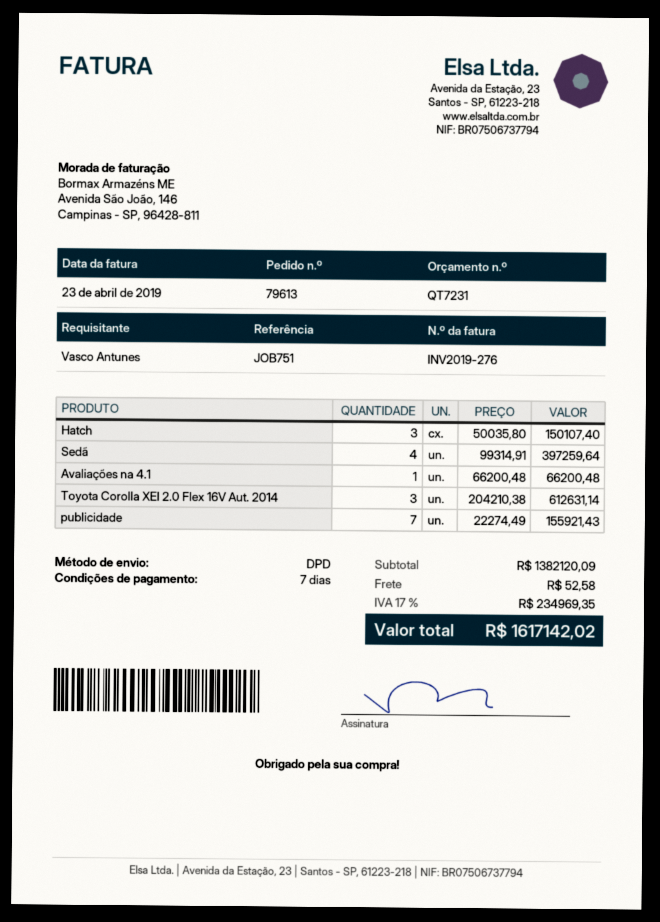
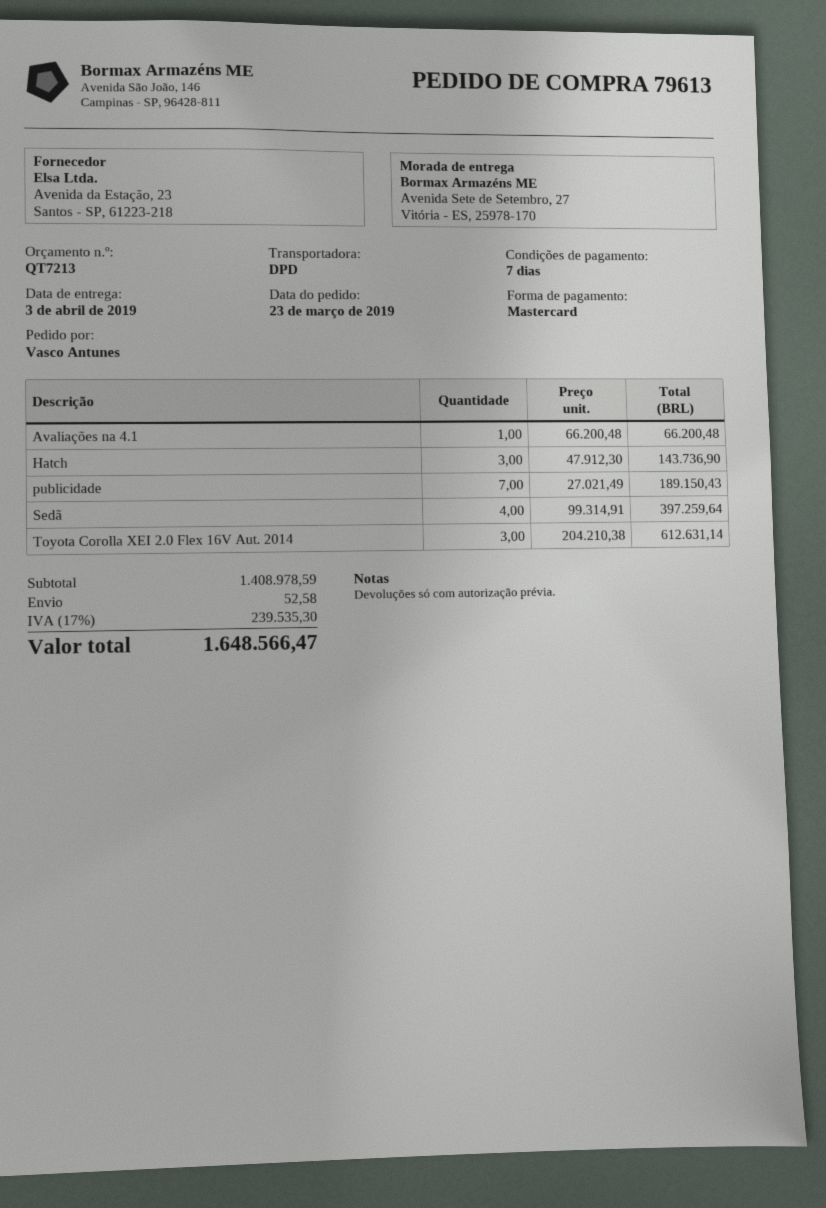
quote number: QT7231 -> QT7213
Hatch: 3 x 50035.80 = 150107.40 -> 3 x 47912.30 = 143736.90
publicidade: 7 x 22274.49 = 155921.43 -> 7 x 27021.49 = 189150.43
subtotal: 1382120.09 -> 1408978.59
tax: 17% = 234969.35 -> 17% = 239535.30
total: 1617142.02 -> 1648566.47

